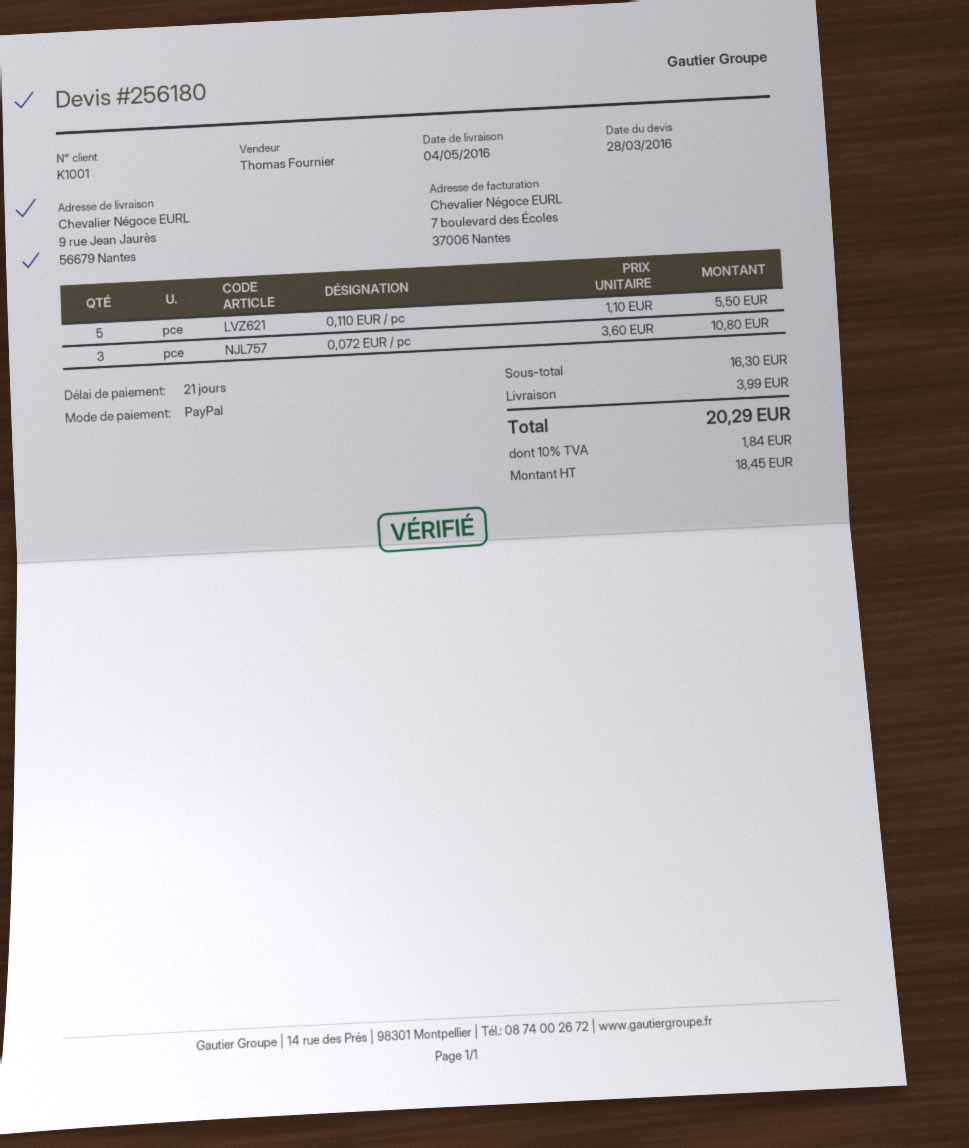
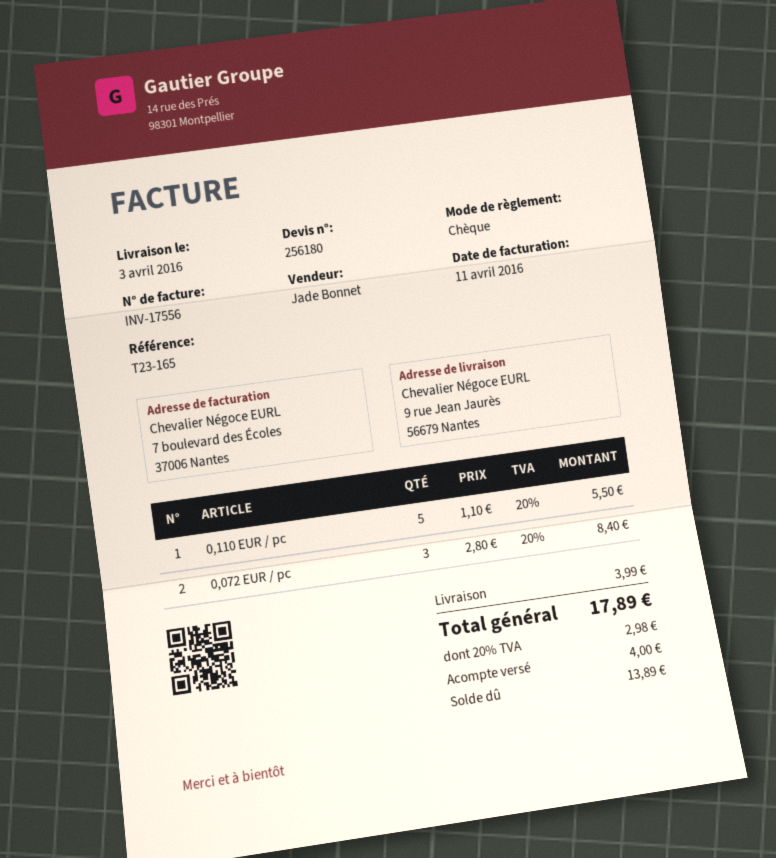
delivery date: 2016-05-04 -> 2016-04-03
sales rep: Thomas Fournier -> Jade Bonnet
payment method: PayPal -> cheque
0,072 EUR / pc: 3 x 3.60 = 10.80 -> 3 x 2.80 = 8.40
tax: 10% = 1.84 -> 20% = 2.98
total: 20.29 -> 17.89

